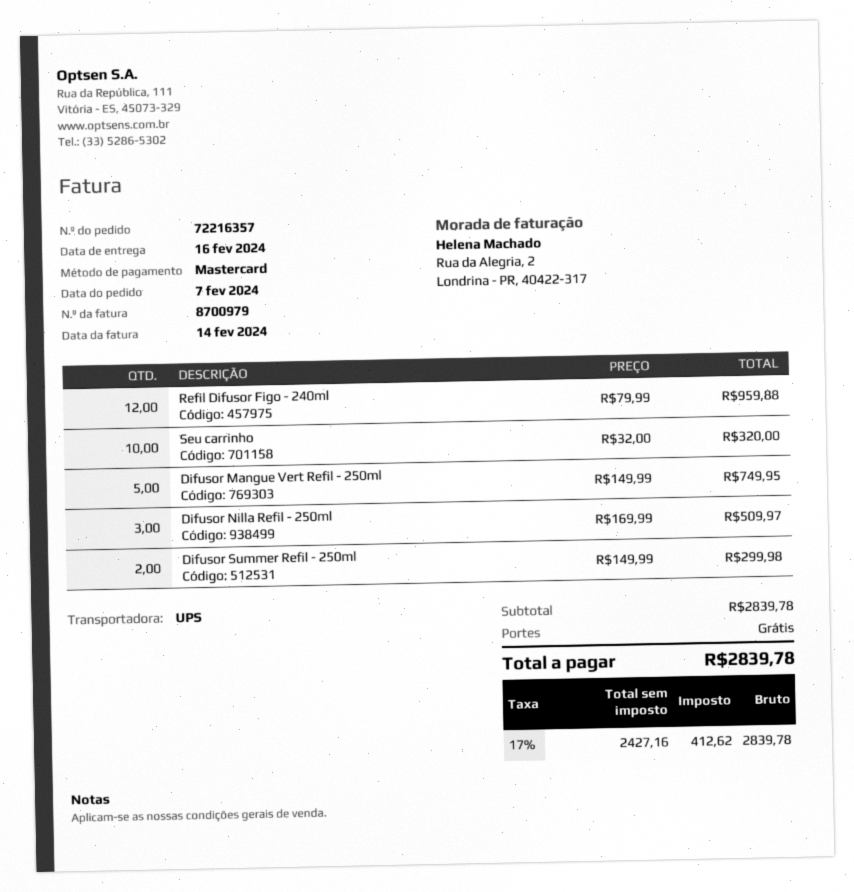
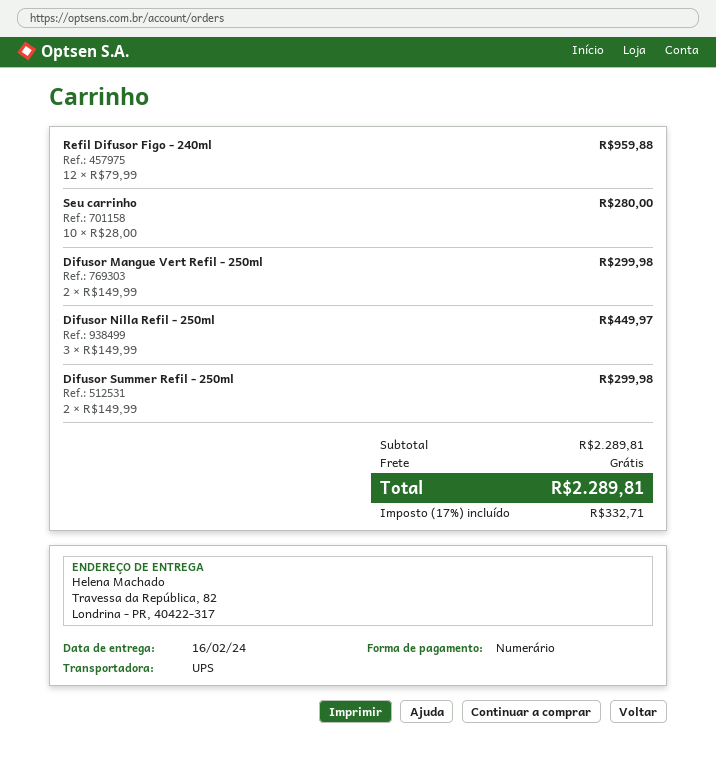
payment method: Mastercard -> cash
Seu carrinho: 10 x 32.00 = 320.00 -> 10 x 28.00 = 280.00
Difusor Mangue Vert Refil - 250ml: 5 x 149.99 = 749.95 -> 2 x 149.99 = 299.98
Difusor Nilla Refil - 250ml: 3 x 169.99 = 509.97 -> 3 x 149.99 = 449.97
subtotal: 2839.78 -> 2289.81
tax: 17% = 412.62 -> 17% = 332.71
total: 2839.78 -> 2289.81

